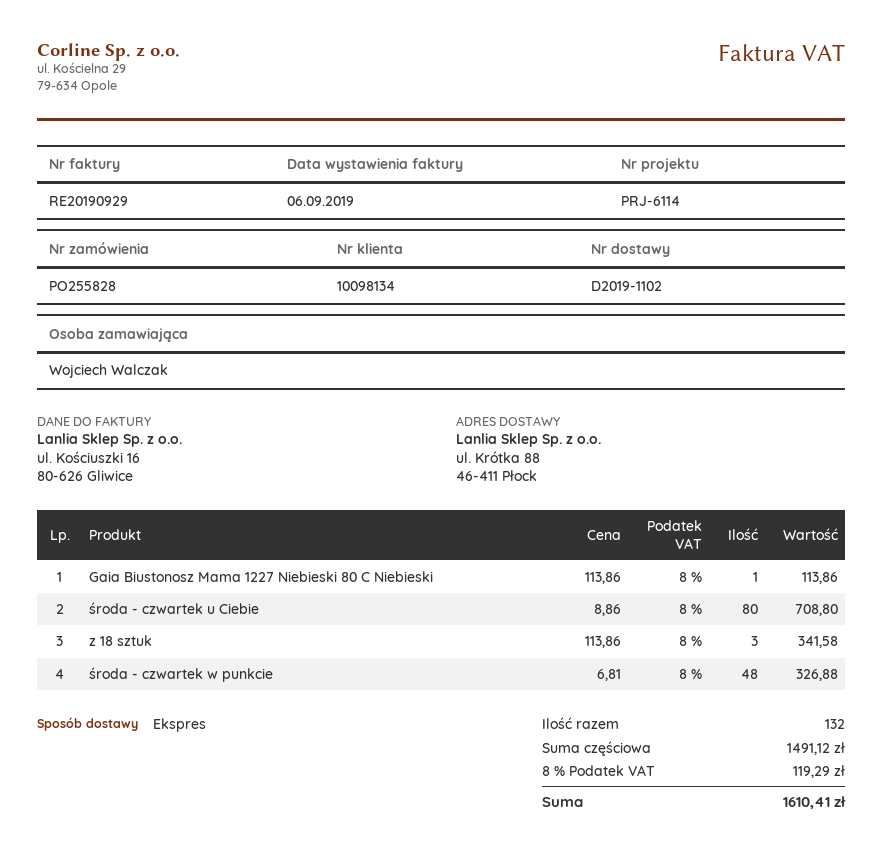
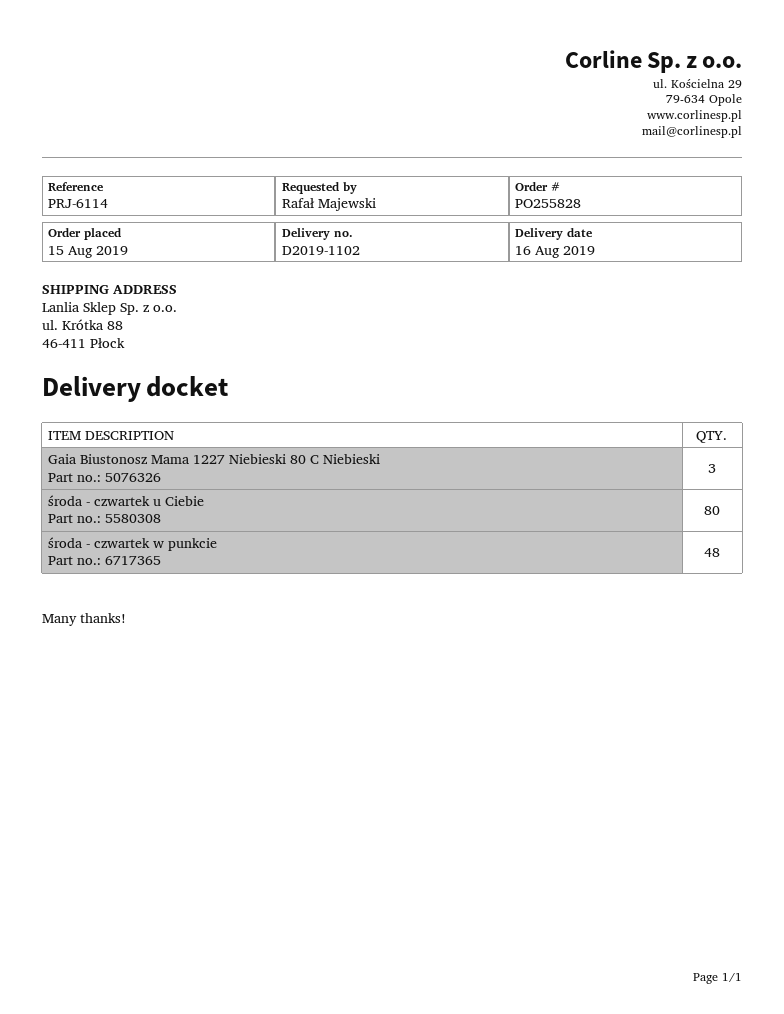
ordered by: Wojciech Walczak -> Rafał Majewski
Gaia Biustonosz Mama 1227 Niebieski 80 C Niebieski: 1 -> 3
z 18 sztuk: 3 -> none

